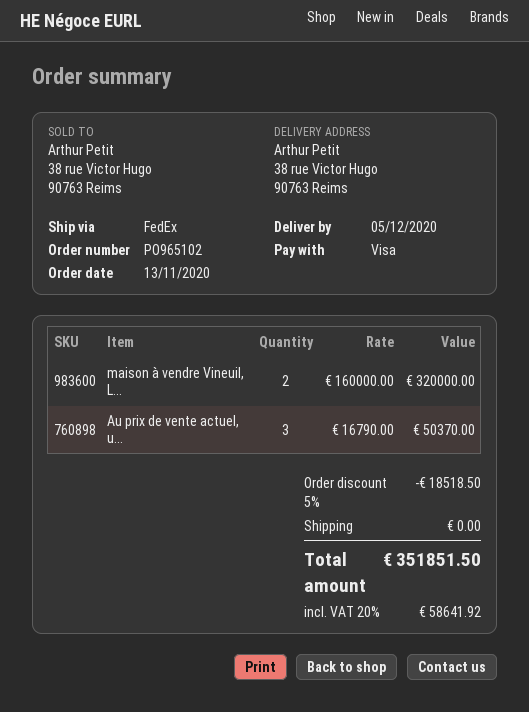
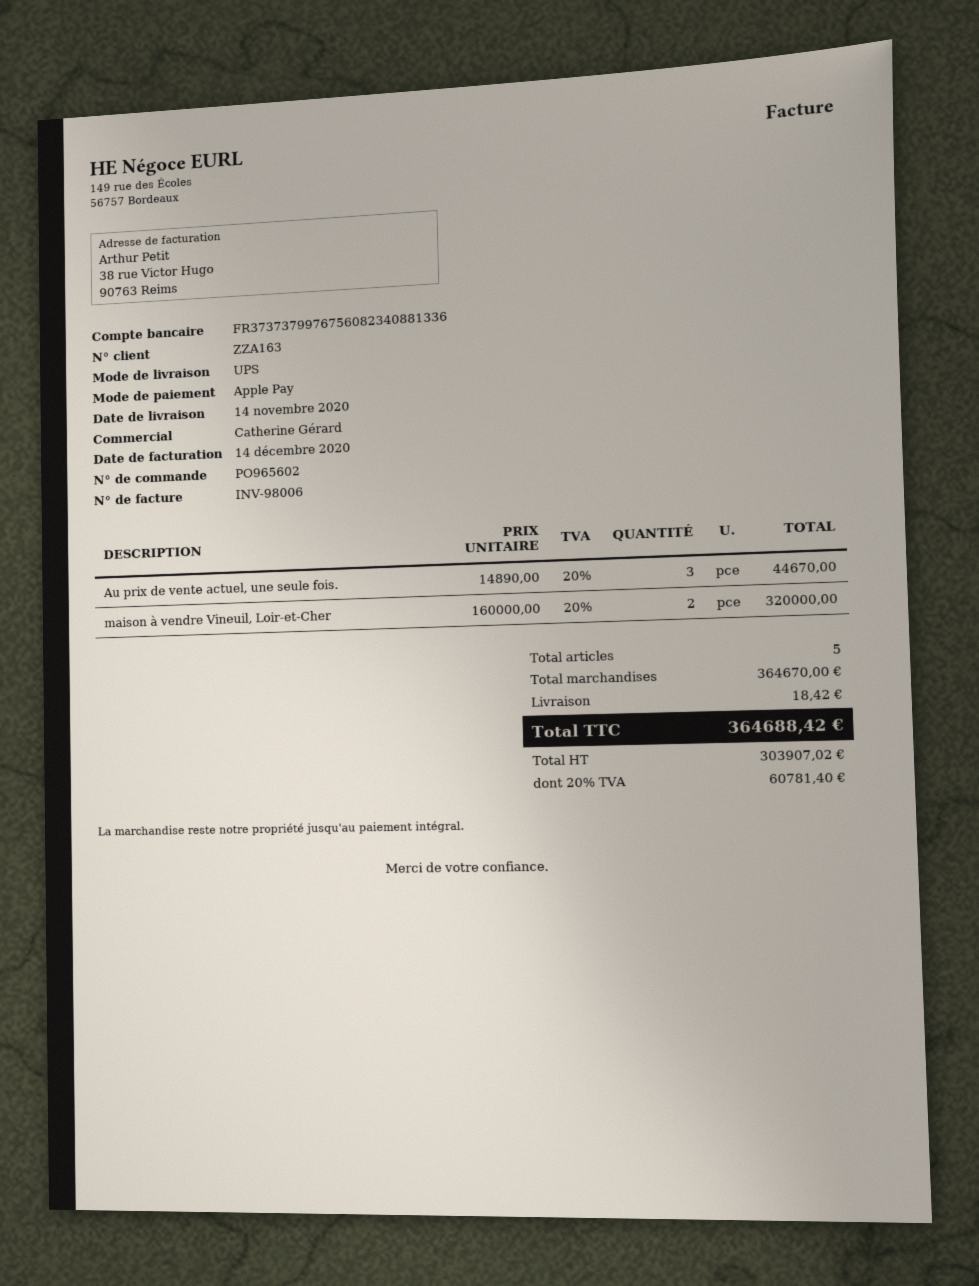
order number: PO965102 -> PO965602
delivery date: 2020-12-05 -> 2020-11-14
payment method: Visa -> Apple Pay
shipping method: FedEx -> UPS
Au prix de vente actuel, u...: 3 x 16790.00 = 50370.00 -> 3 x 14890.00 = 44670.00
discount: 5% = 18518.50 -> none
shipping: 0.00 -> 18.42
tax: 20% = 58641.92 -> 20% = 60781.40
total: 351851.50 -> 364688.42

